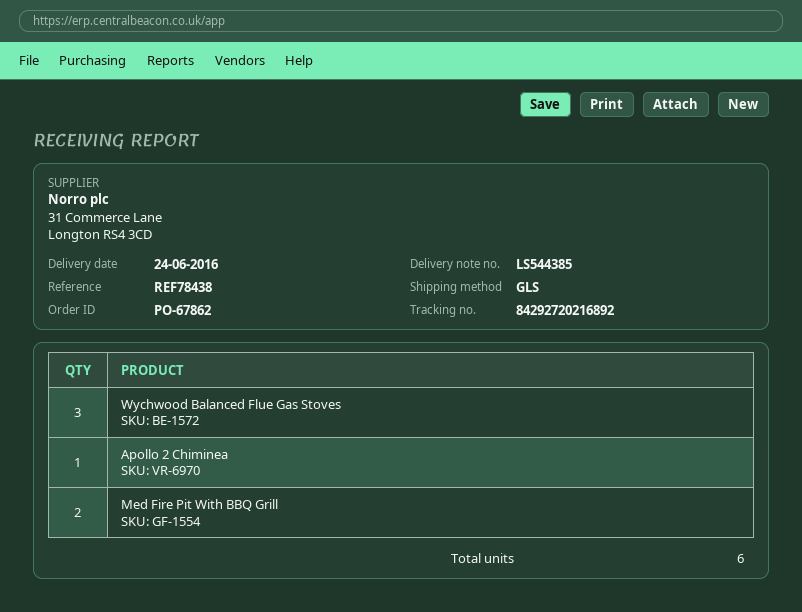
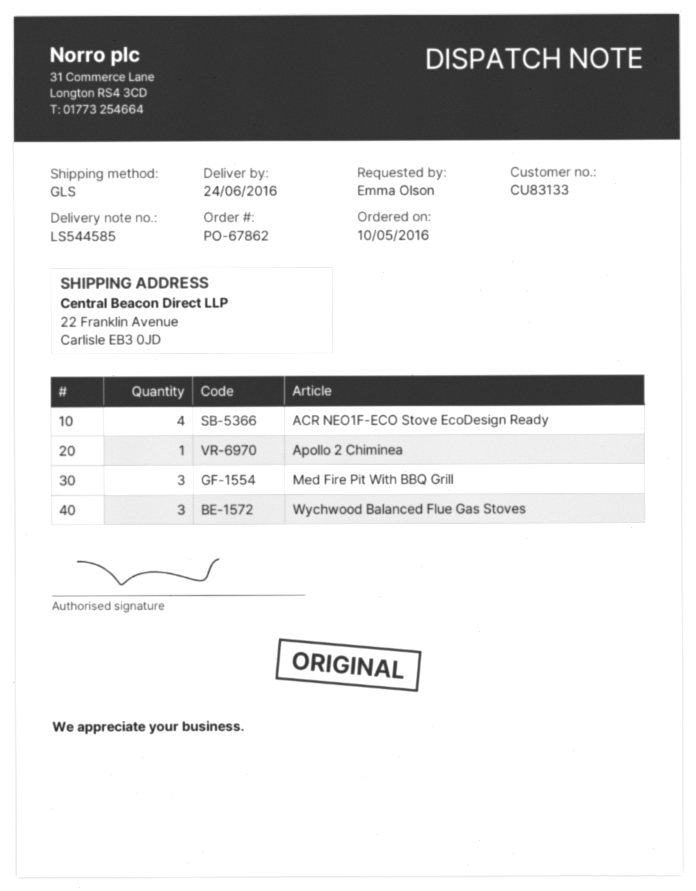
delivery note number: LS544385 -> LS544585
Med Fire Pit With BBQ Grill: 2 -> 3
ACR NEO1F-ECO Stove EcoDesign Ready: none -> 4

